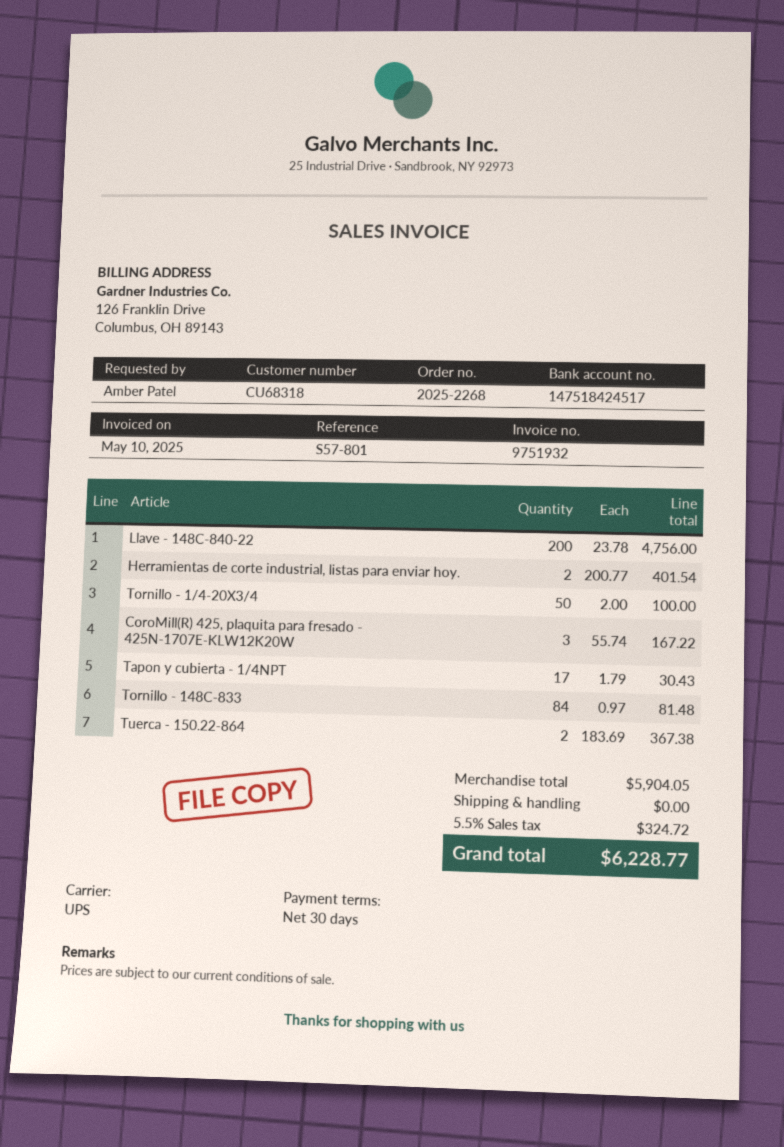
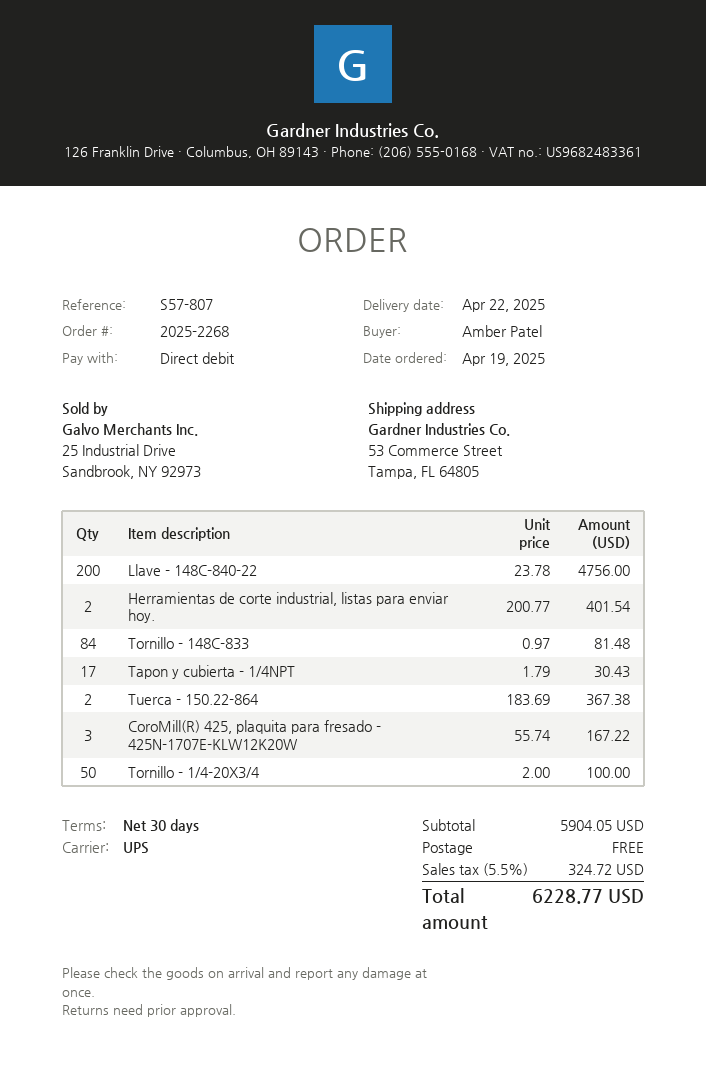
reference: S57-801 -> S57-807

